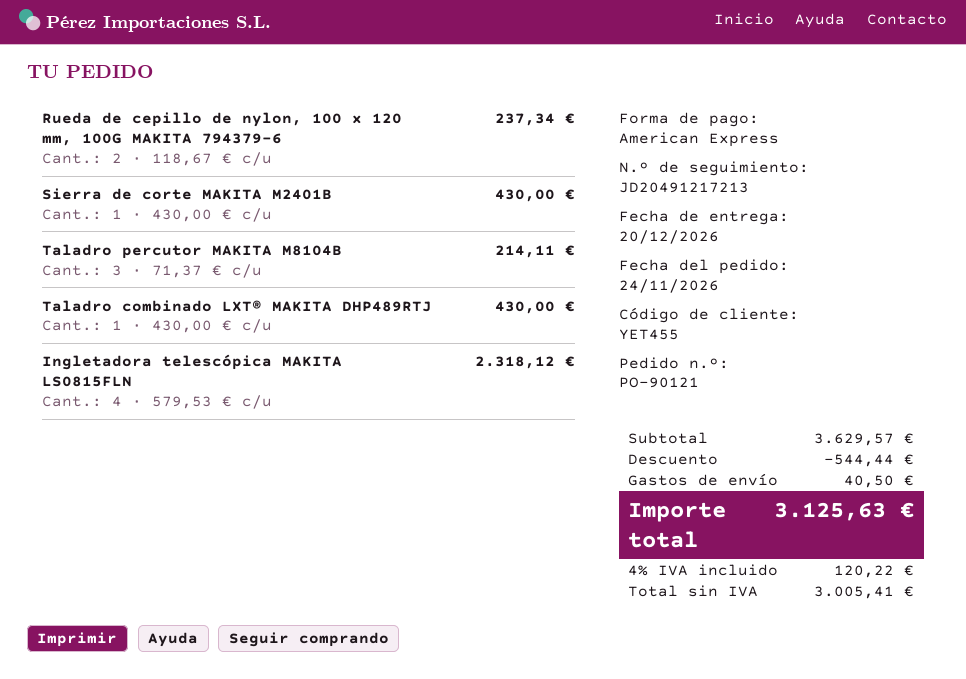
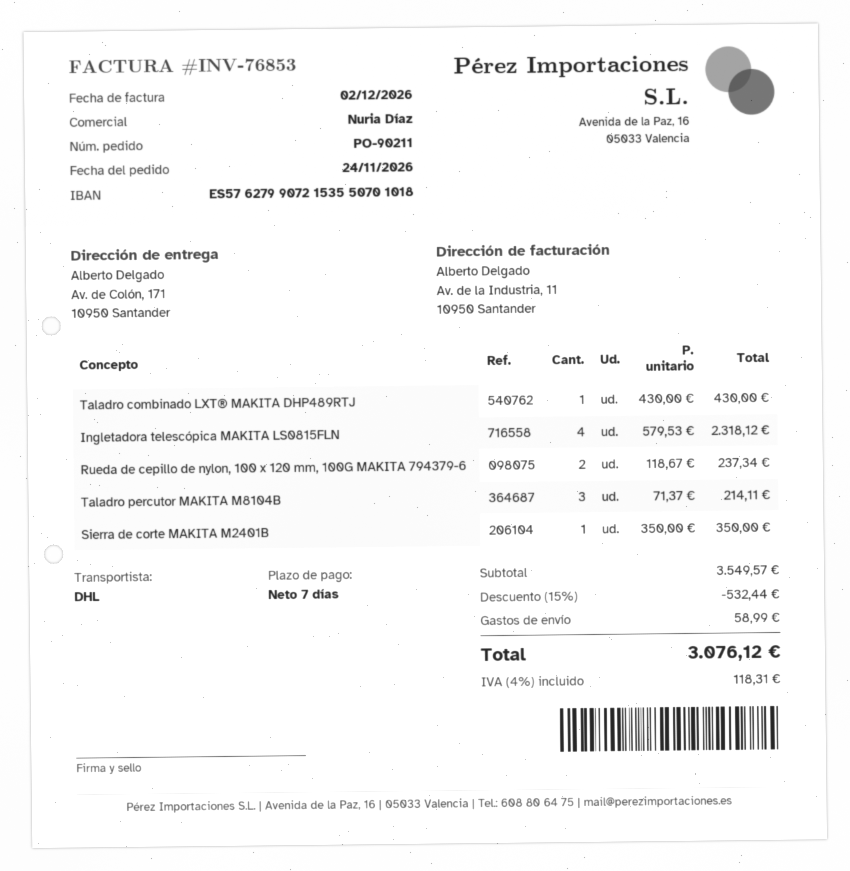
order number: PO-90121 -> PO-90211
Sierra de corte MAKITA M2401B: 1 x 430.00 = 430.00 -> 1 x 350.00 = 350.00
subtotal: 3629.57 -> 3549.57
discount: 544.44 -> 532.44
shipping: 40.50 -> 58.99
tax: 4% = 120.22 -> 4% = 118.31
total: 3125.63 -> 3076.12

